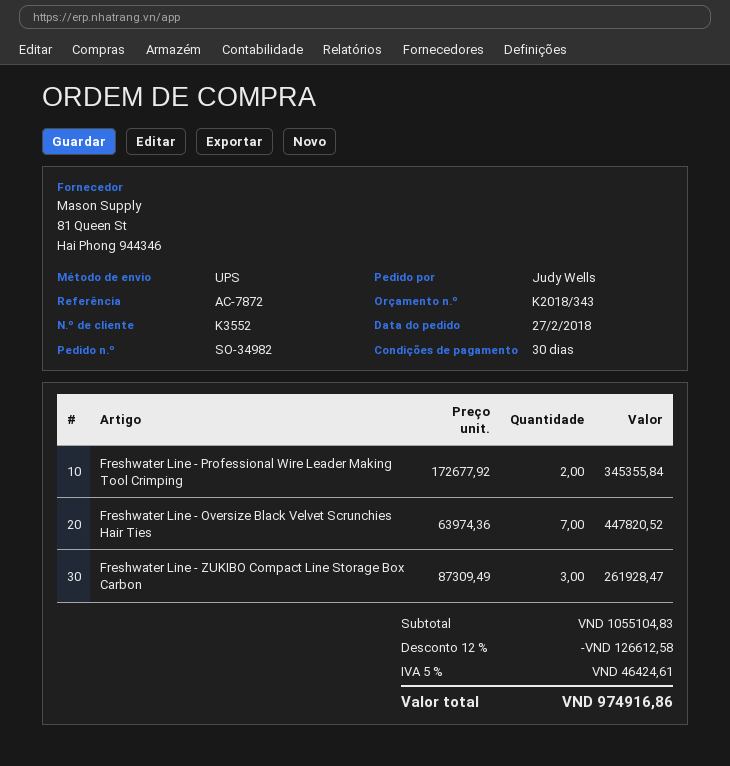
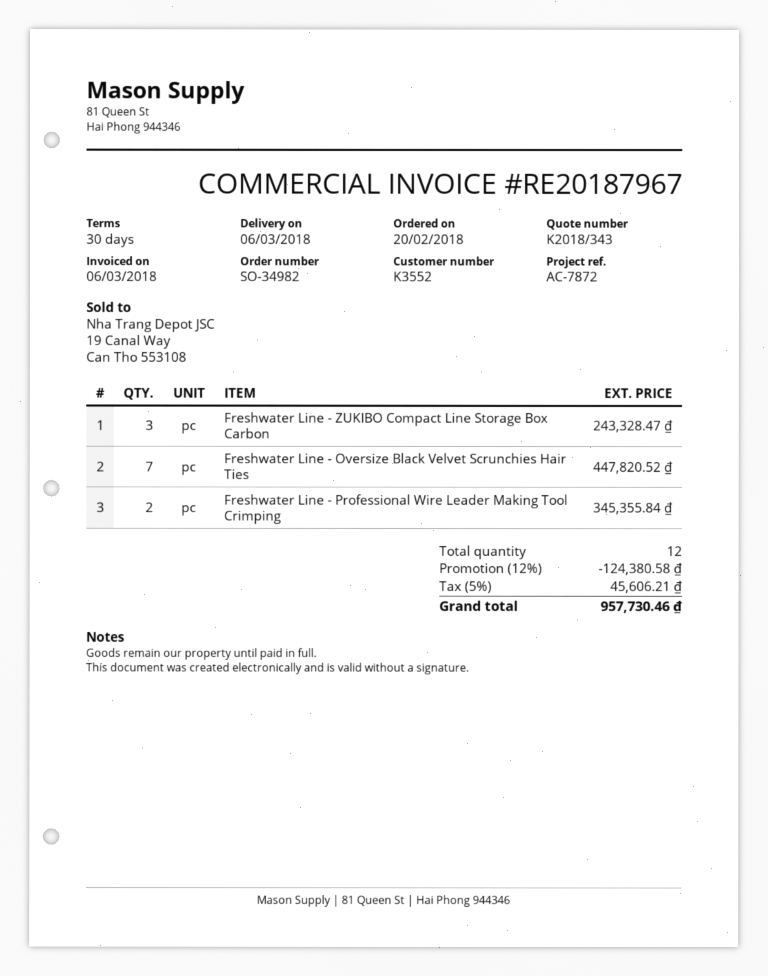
order date: 2018-02-27 -> 2018-02-20
Freshwater Line - ZUKIBO Compact Line Storage Box Carbon: 3 for 261928.47 -> 3 for 243328.47
discount: 12% = 126612.58 -> 12% = 124380.58
tax: 5% = 46424.61 -> 5% = 45606.21
total: 974916.86 -> 957730.46

